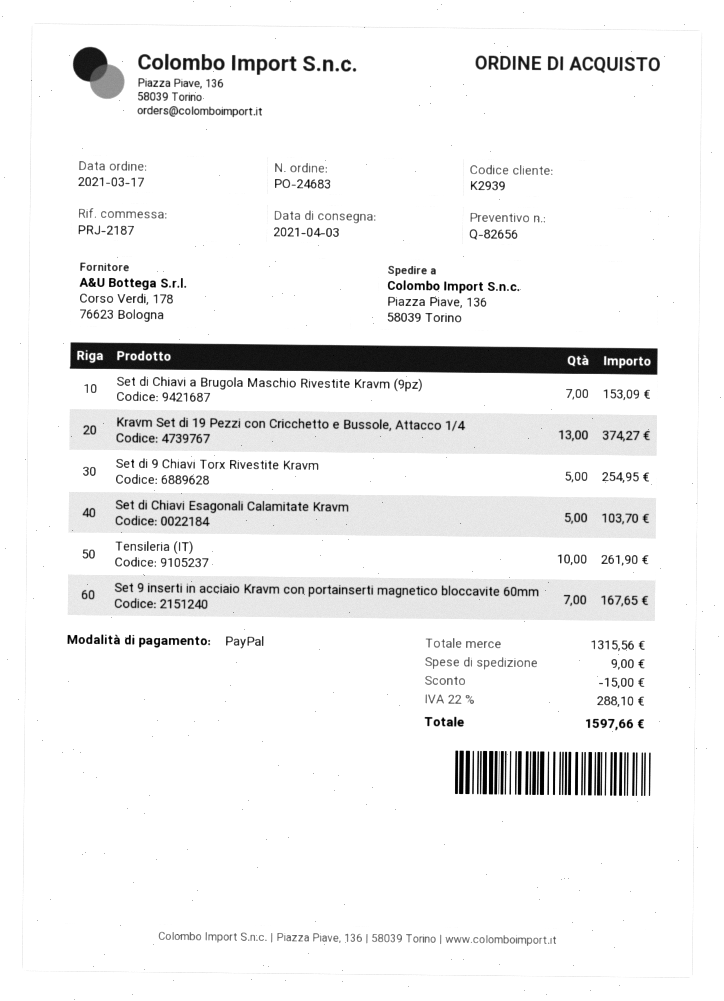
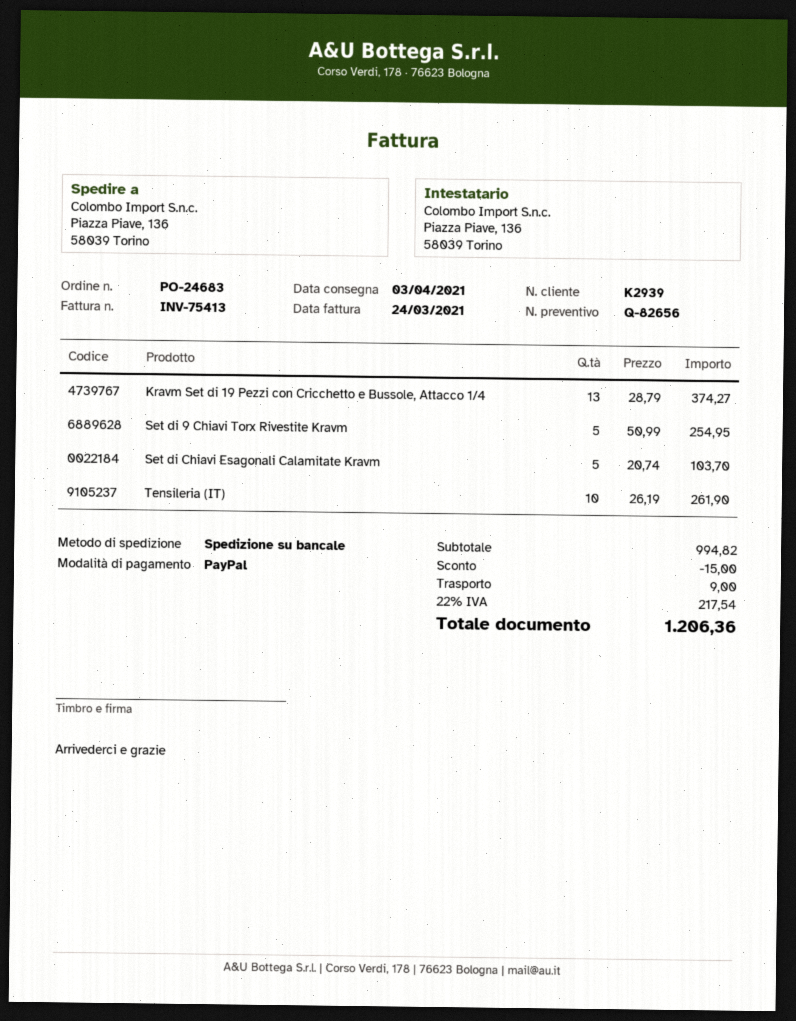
Set di Chiavi a Brugola Maschio Rivestite Kravm (9pz): 7 for 153.09 -> none
Set 9 inserti in acciaio Kravm con portainserti magnetico bloccavite 60mm: 7 for 167.65 -> none
subtotal: 1315.56 -> 994.82
tax: 22% = 288.10 -> 22% = 217.54
total: 1597.66 -> 1206.36

